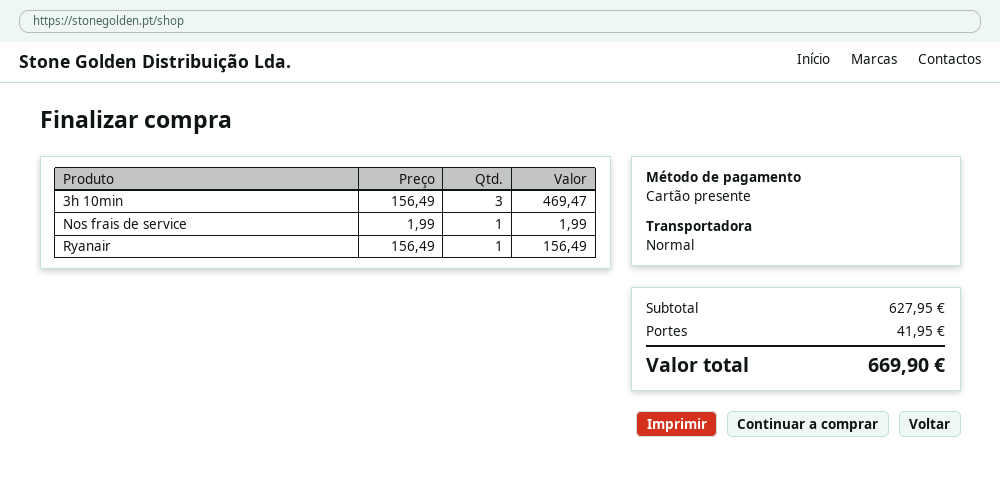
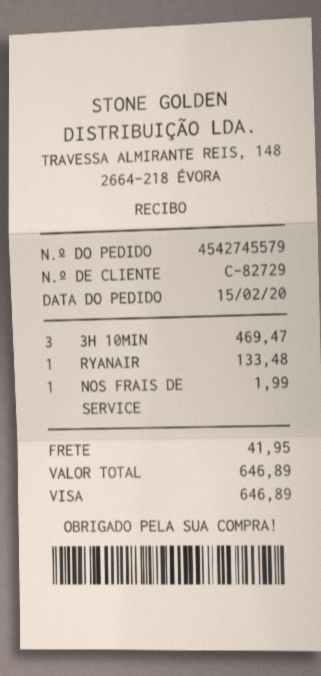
payment method: gift card -> Visa
Ryanair: 1 for 156.49 -> 1 for 133.48
total: 669.90 -> 646.89

